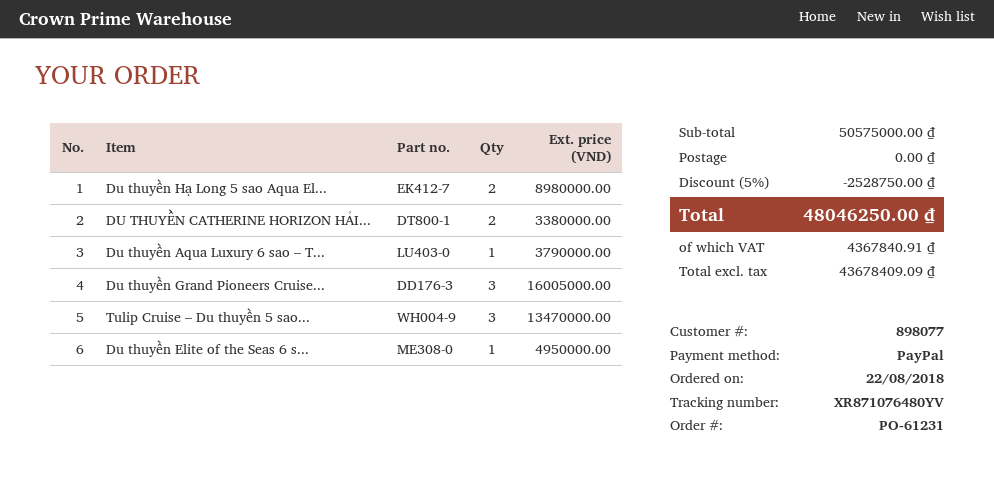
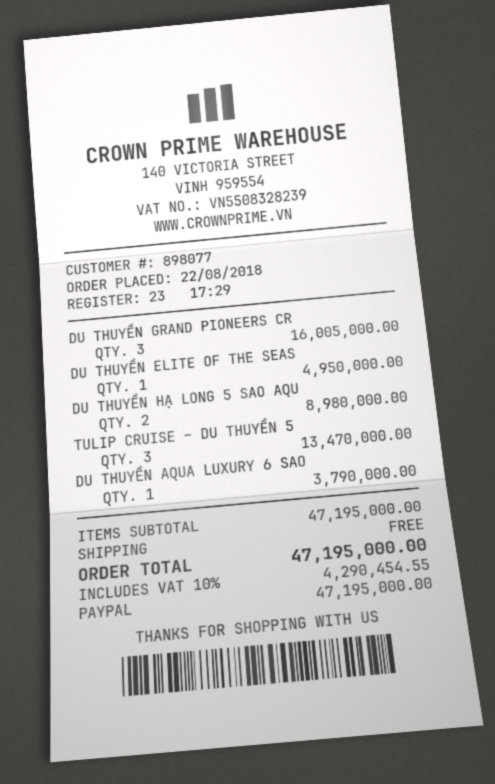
DU THUYỀN CATHERINE HORIZON HẢI...: 2 for 3380000.00 -> none
subtotal: 50575000.00 -> 47195000.00
discount: 5% = 2528750.00 -> none
tax: 4367840.91 -> 4290454.55
total: 48046250.00 -> 47195000.00

